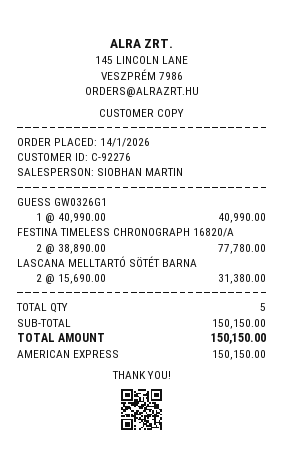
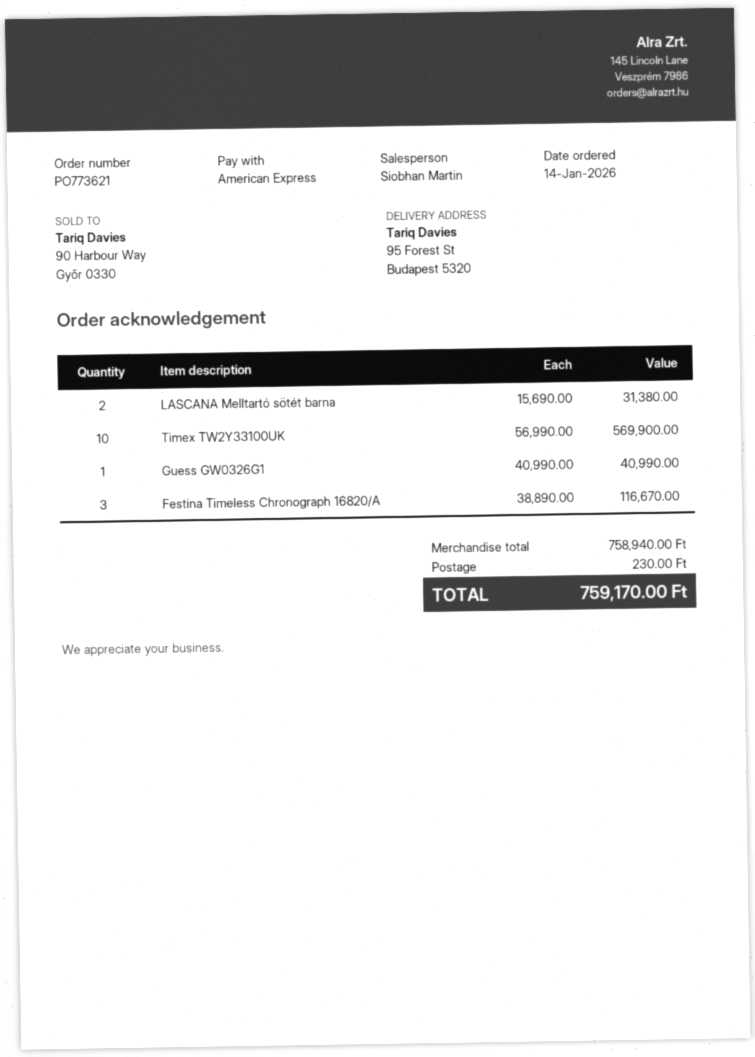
FESTINA TIMELESS CHRONOGRAPH 16820/A: 2 x 38890.00 = 77780.00 -> 3 x 38890.00 = 116670.00
Timex TW2Y33100UK: none -> 10 x 56990.00 = 569900.00
subtotal: 150150.00 -> 758940.00
shipping: none -> 230.00
total: 150150.00 -> 759170.00

